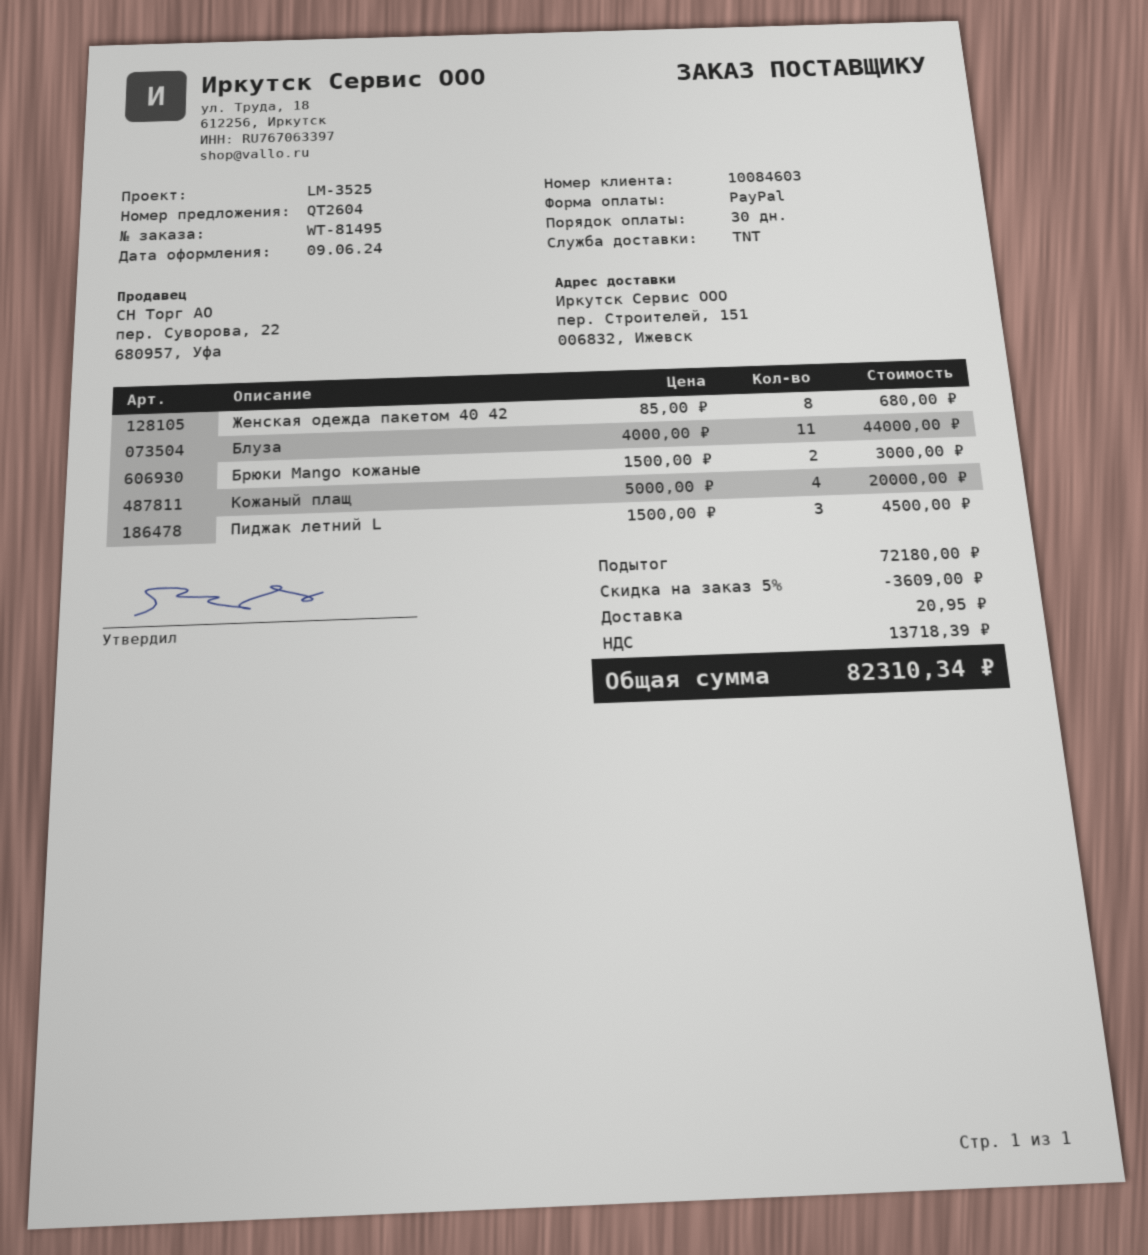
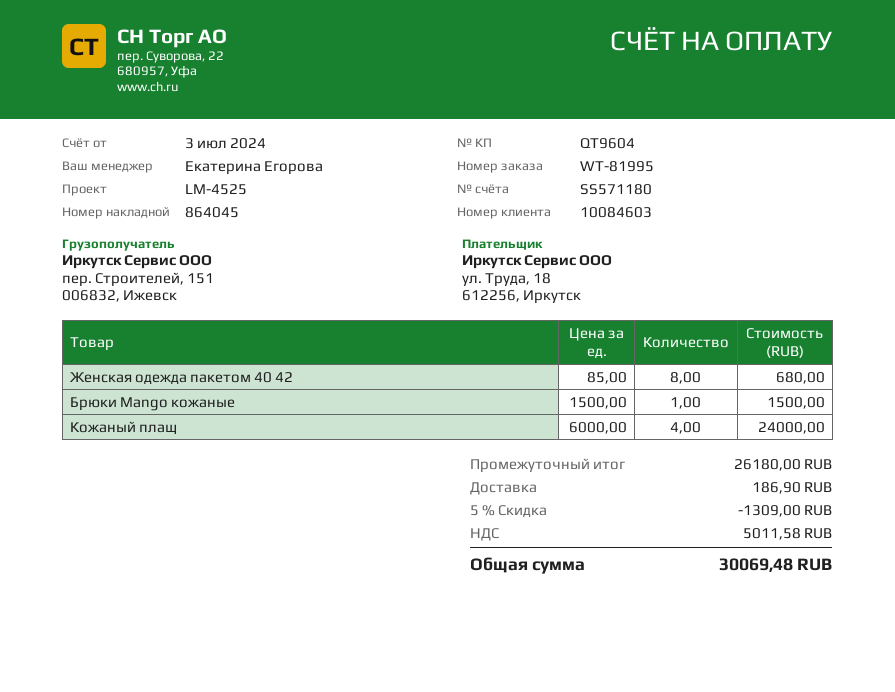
quote number: QT2604 -> QT9604
order number: WT-81495 -> WT-81995
reference: LM-3525 -> LM-4525
Блуза: 11 x 4000.00 = 44000.00 -> none
Брюки Mango кожаные: 2 x 1500.00 = 3000.00 -> 1 x 1500.00 = 1500.00
Кожаный плащ: 4 x 5000.00 = 20000.00 -> 4 x 6000.00 = 24000.00
Пиджак летний L: 3 x 1500.00 = 4500.00 -> none
subtotal: 72180.00 -> 26180.00
discount: 5% = 3609.00 -> 5% = 1309.00
shipping: 20.95 -> 186.90
tax: 13718.39 -> 5011.58
total: 82310.34 -> 30069.48

